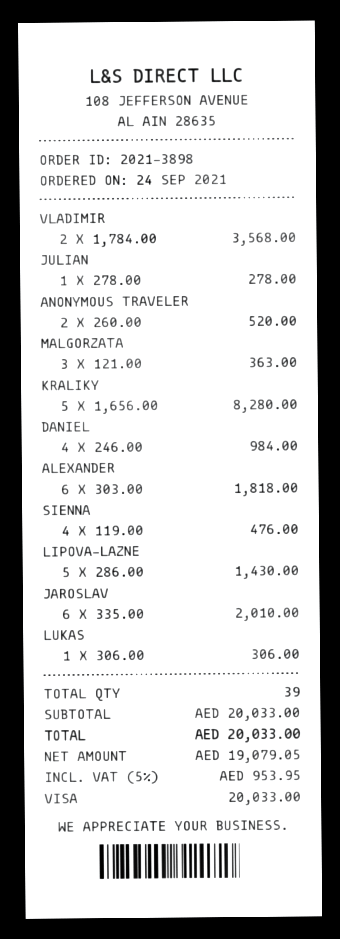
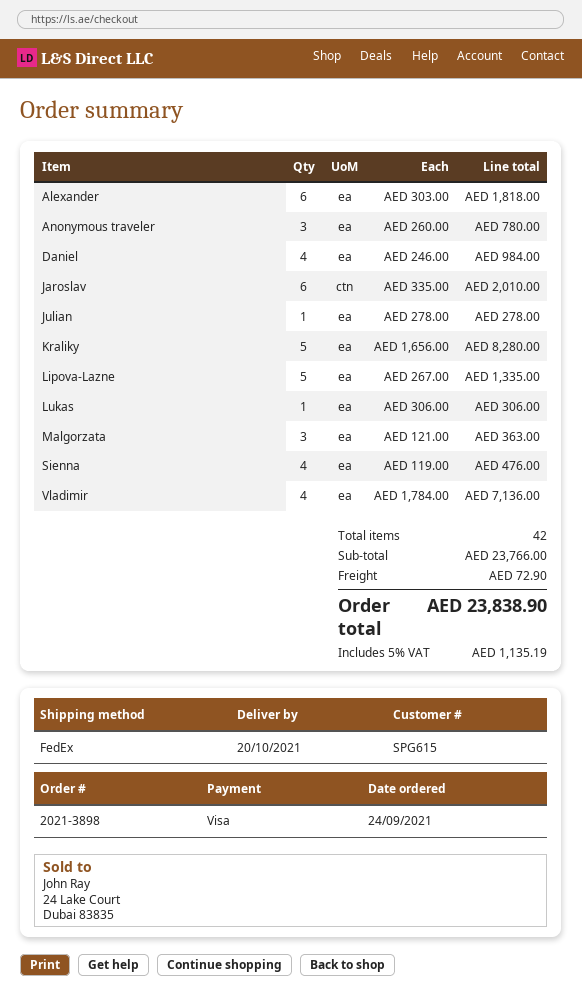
VLADIMIR: 2 x 1784.00 = 3568.00 -> 4 x 1784.00 = 7136.00
ANONYMOUS TRAVELER: 2 x 260.00 = 520.00 -> 3 x 260.00 = 780.00
LIPOVA-LAZNE: 5 x 286.00 = 1430.00 -> 5 x 267.00 = 1335.00
total quantity: 39 -> 42
subtotal: 20033.00 -> 23766.00
shipping: none -> 72.90
tax: 5% = 953.95 -> 5% = 1135.19
total: 20033.00 -> 23838.90

